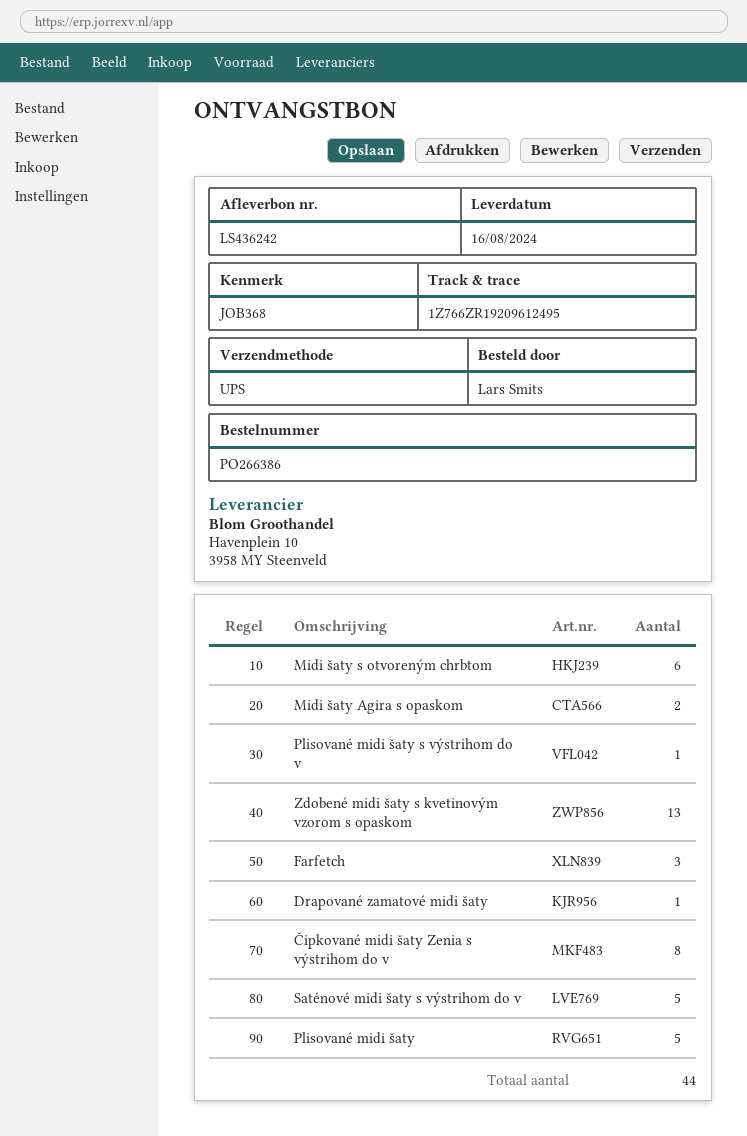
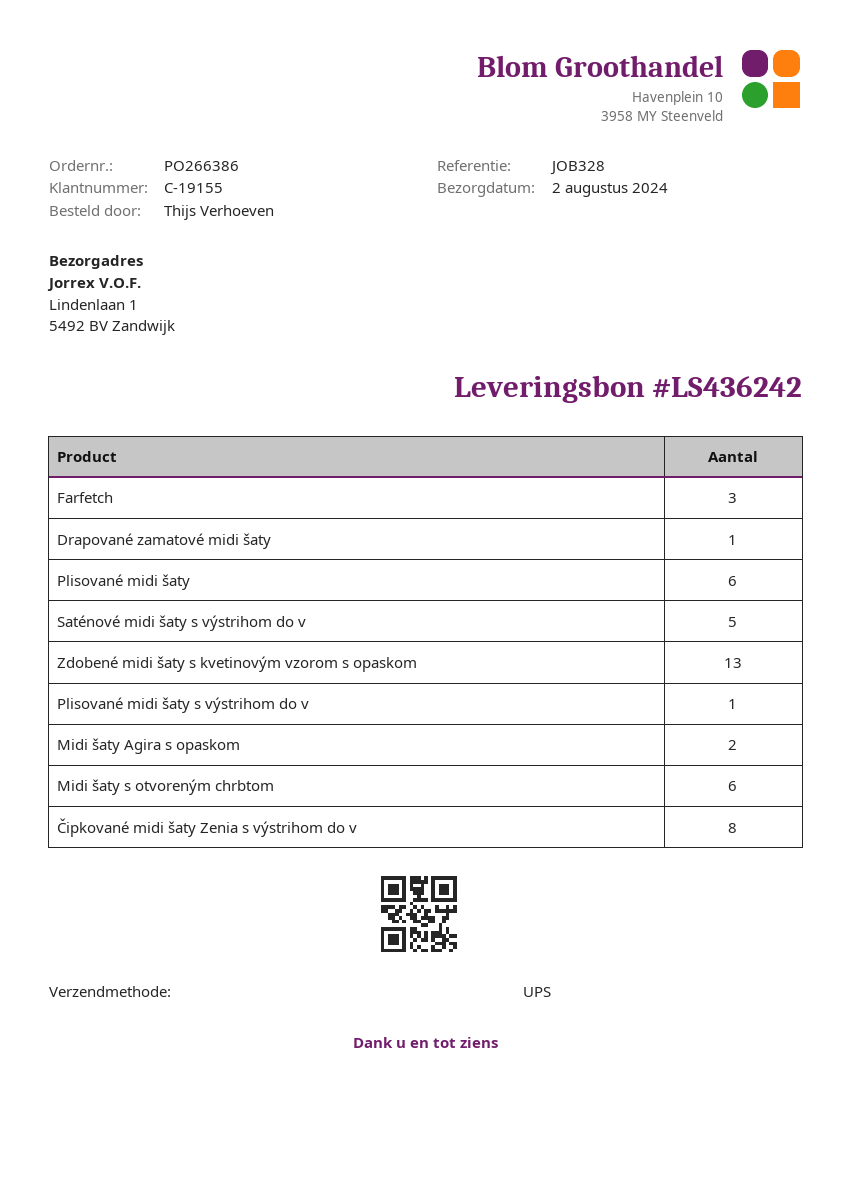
delivery date: 2024-08-16 -> 2024-08-02
reference: JOB368 -> JOB328
ordered by: Lars Smits -> Thijs Verhoeven
Plisované midi šaty: 5 -> 6

